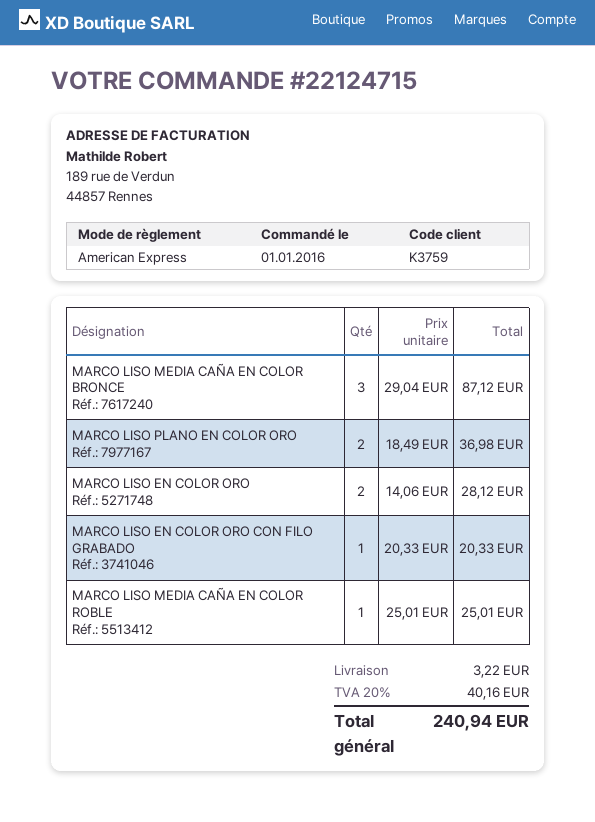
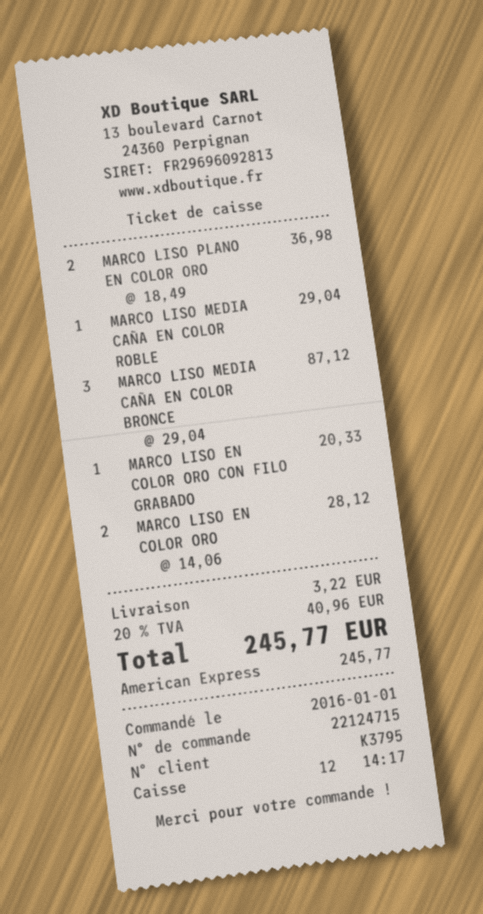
customer number: K3759 -> K3795
MARCO LISO MEDIA CAÑA EN COLOR ROBLE: 1 x 25.01 = 25.01 -> 1 x 29.04 = 29.04
tax: 20% = 40.16 -> 20% = 40.96
total: 240.94 -> 245.77

